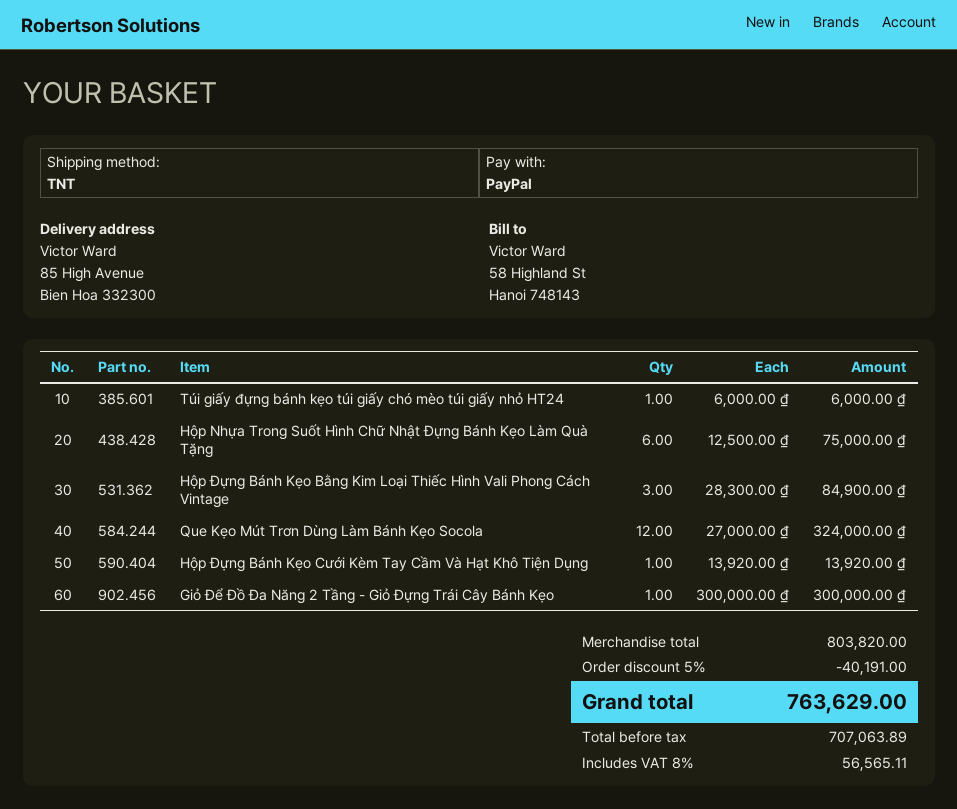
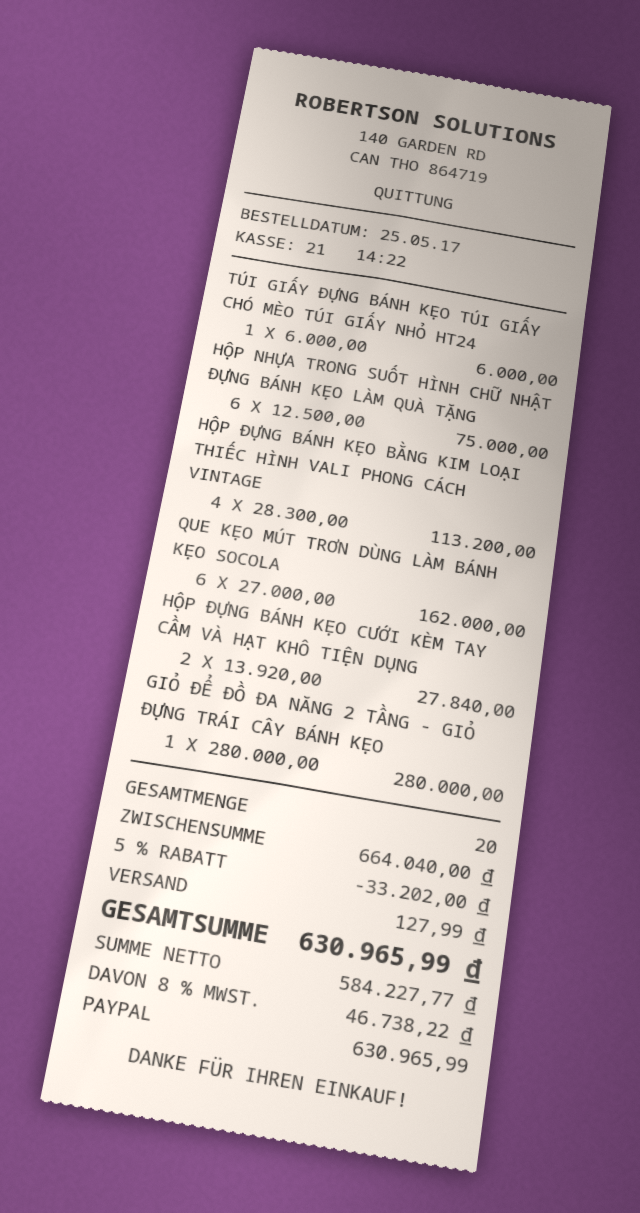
Hộp Đựng Bánh Kẹo Bằng Kim Loại Thiếc Hình Vali Phong Cách Vintage: 3 x 28300.00 = 84900.00 -> 4 x 28300.00 = 113200.00
Que Kẹo Mút Trơn Dùng Làm Bánh Kẹo Socola: 12 x 27000.00 = 324000.00 -> 6 x 27000.00 = 162000.00
Hộp Đựng Bánh Kẹo Cưới Kèm Tay Cầm Và Hạt Khô Tiện Dụng: 1 x 13920.00 = 13920.00 -> 2 x 13920.00 = 27840.00
Giỏ Để Đồ Đa Năng 2 Tầng - Giỏ Đựng Trái Cây Bánh Kẹo: 1 x 300000.00 = 300000.00 -> 1 x 280000.00 = 280000.00
subtotal: 803820.00 -> 664040.00
discount: 5% = 40191.00 -> 5% = 33202.00
shipping: none -> 127.99
net: 707063.89 -> 584227.77
tax: 8% = 56565.11 -> 8% = 46738.22
total: 763629.00 -> 630965.99

